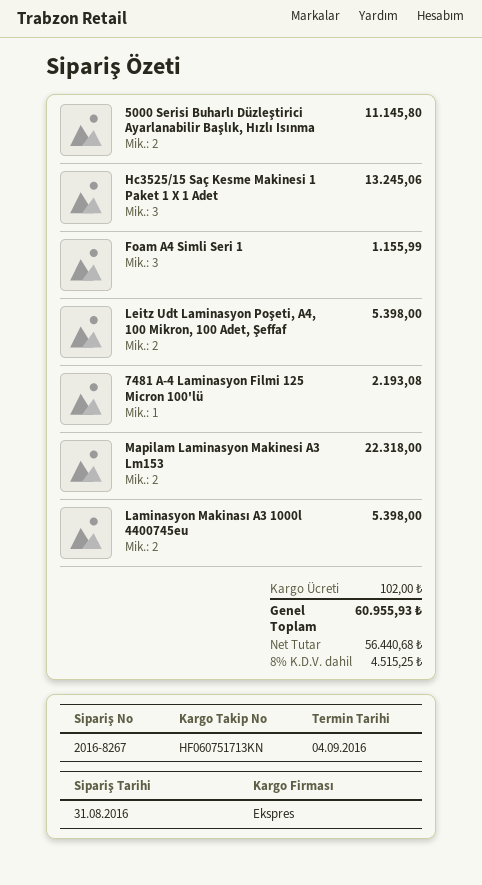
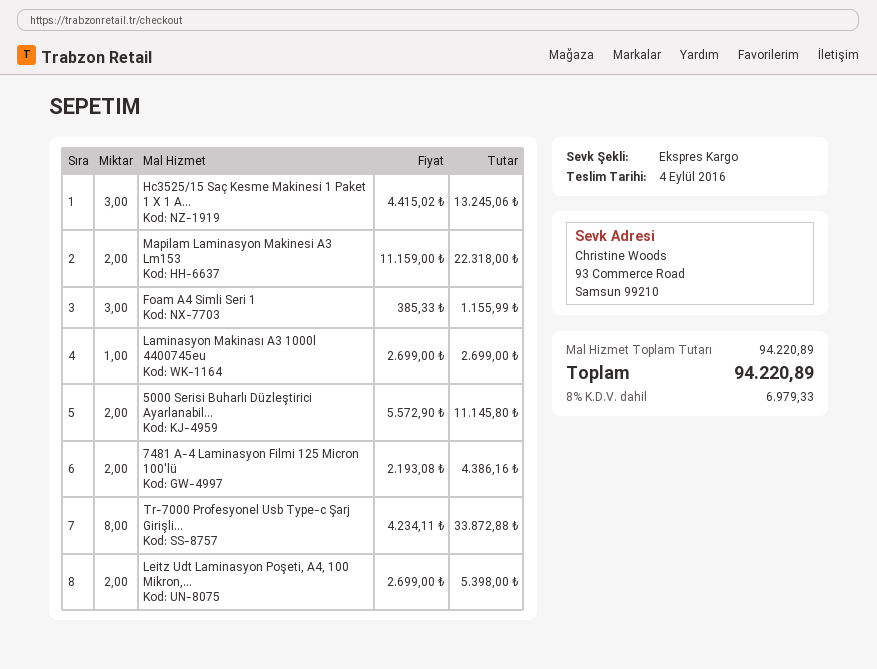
7481 A-4 Laminasyon Filmi 125 Micron 100'lü: 1 for 2193.08 -> 2 for 4386.16
Laminasyon Makinası A3 1000l 4400745eu: 2 for 5398.00 -> 1 for 2699.00
Tr-7000 Profesyonel Usb Type-c Şarj Girişli...: none -> 8 for 33872.88
shipping: 102.00 -> none
tax: 8% = 4515.25 -> 8% = 6979.33
total: 60955.93 -> 94220.89

